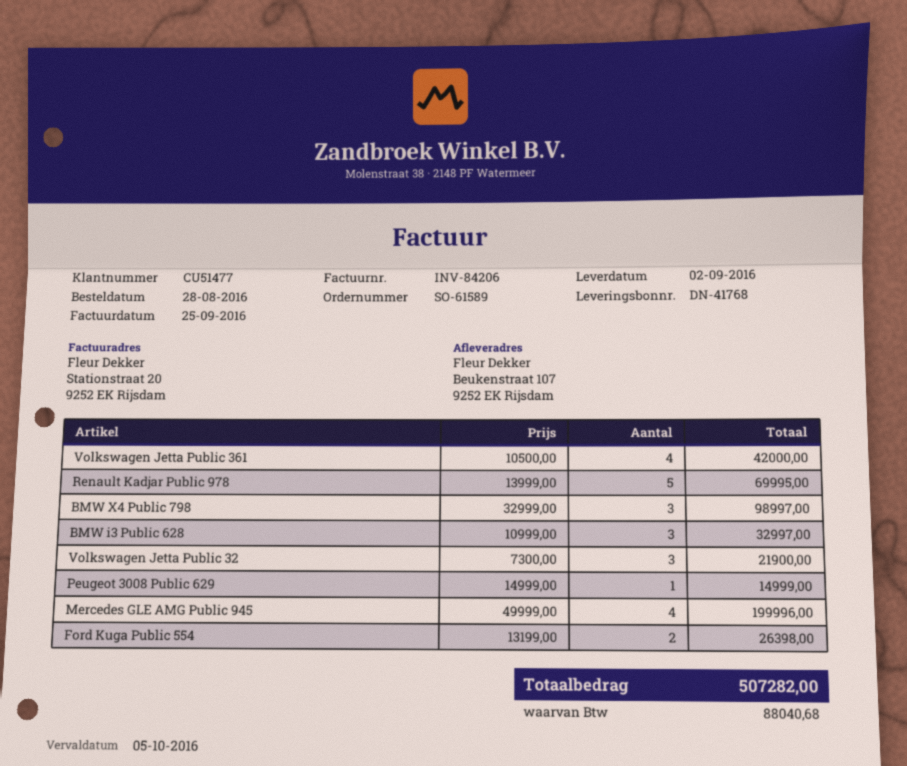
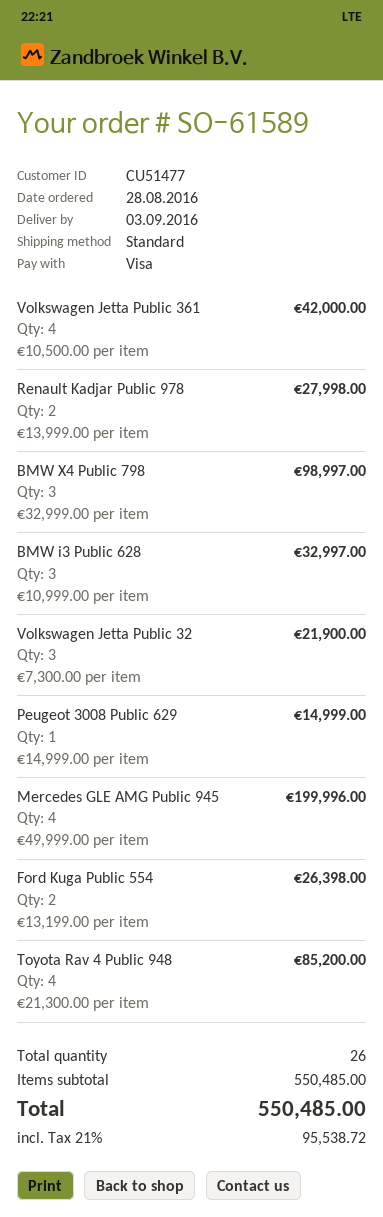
delivery date: 2016-09-02 -> 2016-09-03
Renault Kadjar Public 978: 5 x 13999.00 = 69995.00 -> 2 x 13999.00 = 27998.00
Toyota Rav 4 Public 948: none -> 4 x 21300.00 = 85200.00
tax: 88040.68 -> 95538.72
total: 507282.00 -> 550485.00

